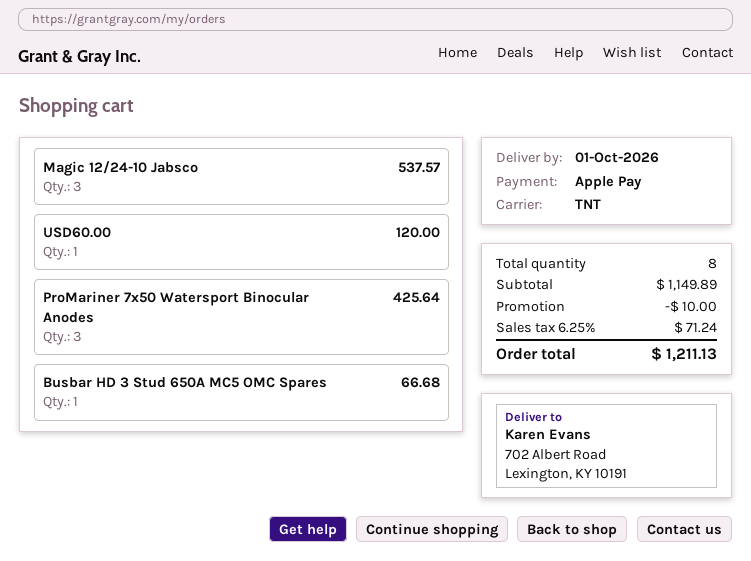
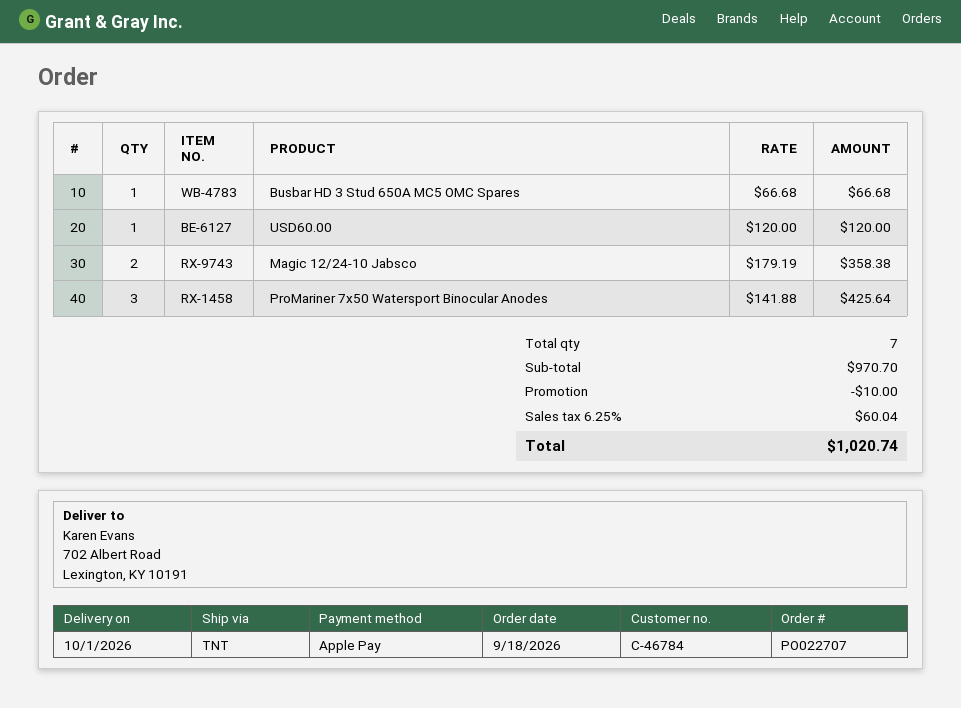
Magic 12/24-10 Jabsco: 3 for 537.57 -> 2 for 358.38
total quantity: 8 -> 7
subtotal: 1149.89 -> 970.70
tax: 6.25% = 71.24 -> 6.25% = 60.04
total: 1211.13 -> 1020.74

